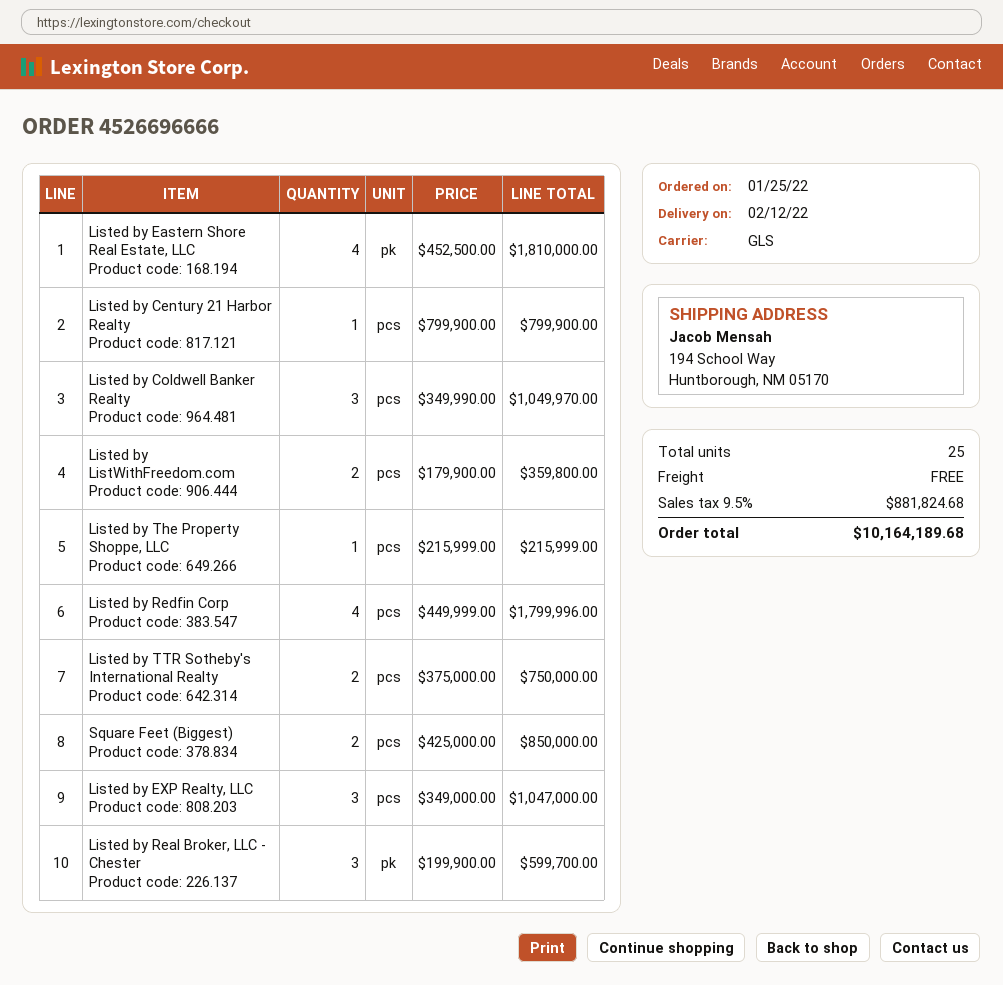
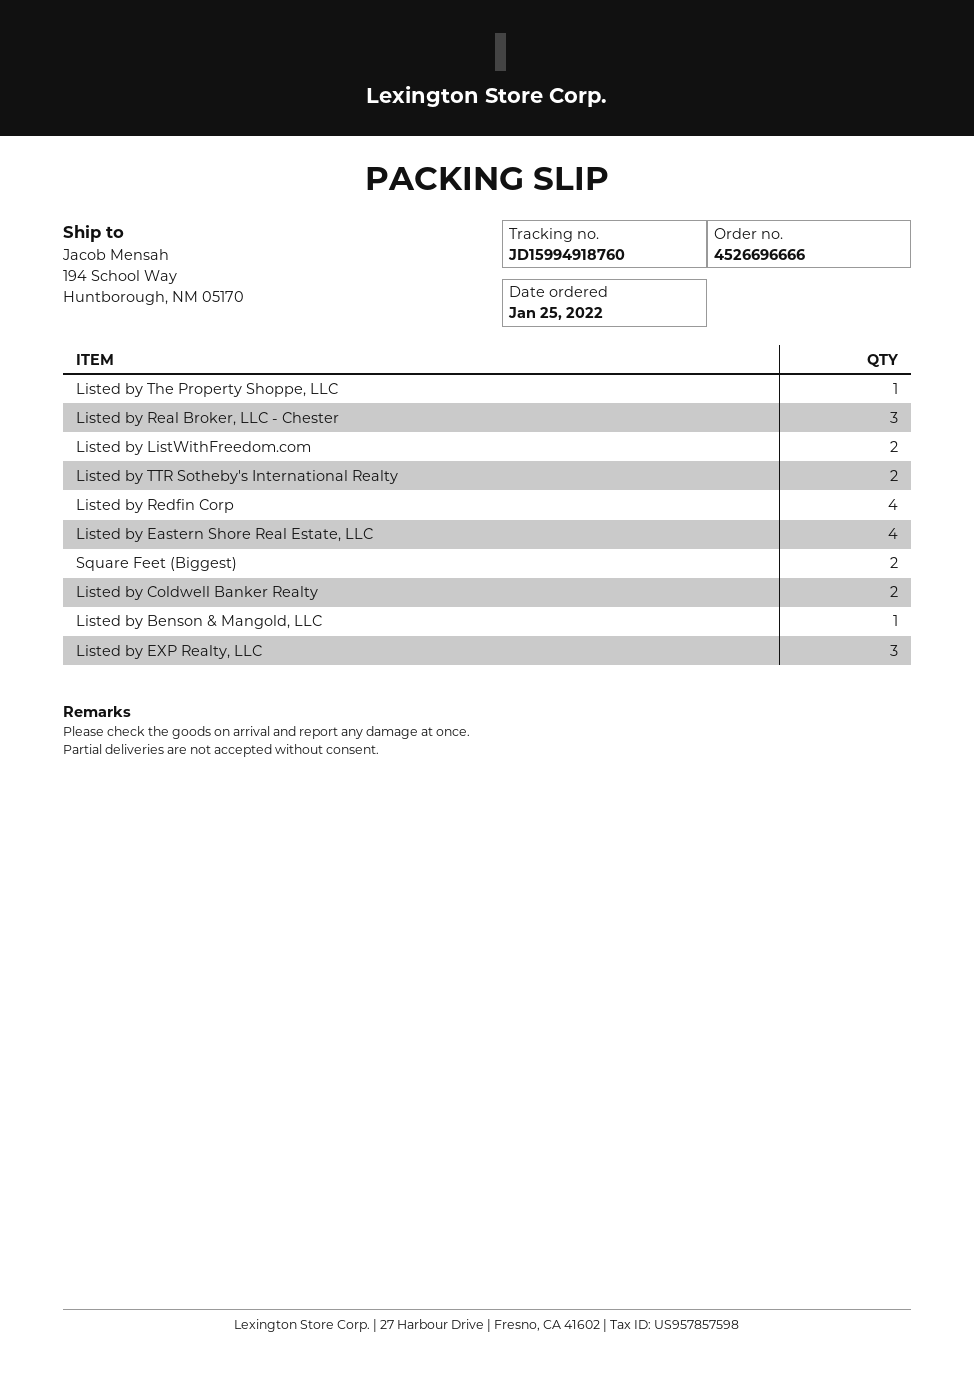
Listed by Century 21 Harbor Realty: 1 -> none
Listed by Coldwell Banker Realty: 3 -> 2
Listed by Benson & Mangold, LLC: none -> 1

